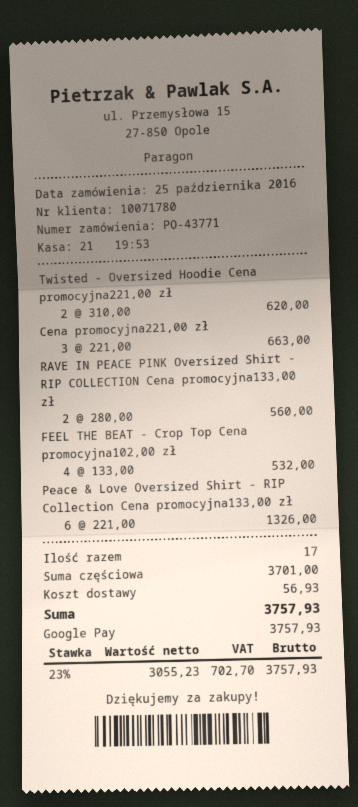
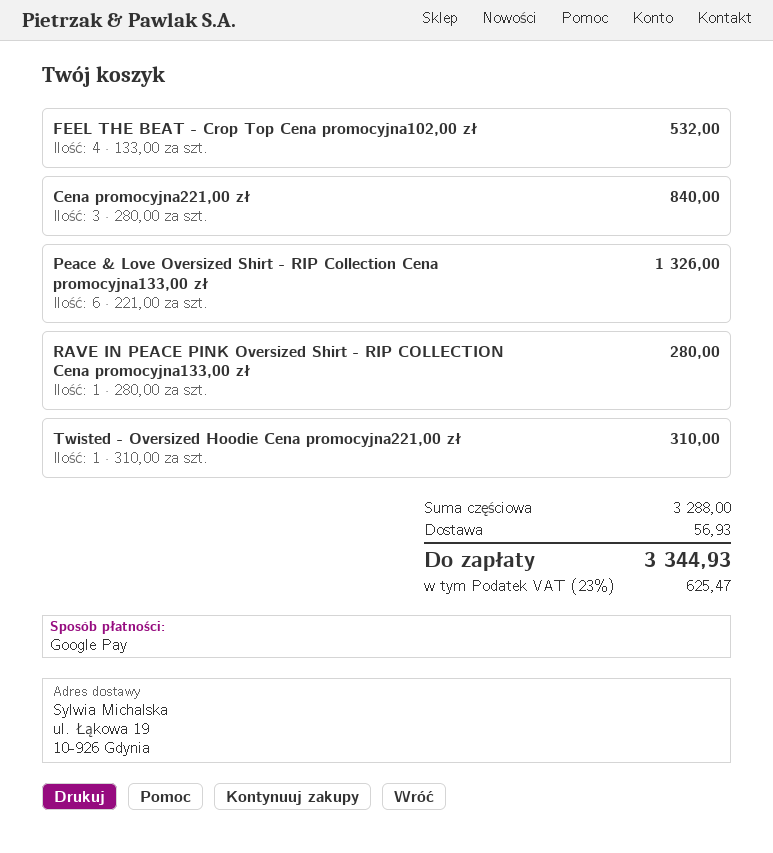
Twisted - Oversized Hoodie Cena promocyjna221,00 zł: 2 x 310.00 = 620.00 -> 1 x 310.00 = 310.00
Cena promocyjna221,00 zł: 3 x 221.00 = 663.00 -> 3 x 280.00 = 840.00
RAVE IN PEACE PINK Oversized Shirt - RIP COLLECTION Cena promocyjna133,00 zł: 2 x 280.00 = 560.00 -> 1 x 280.00 = 280.00
subtotal: 3701.00 -> 3288.00
tax: 23% = 702.70 -> 23% = 625.47
total: 3757.93 -> 3344.93

